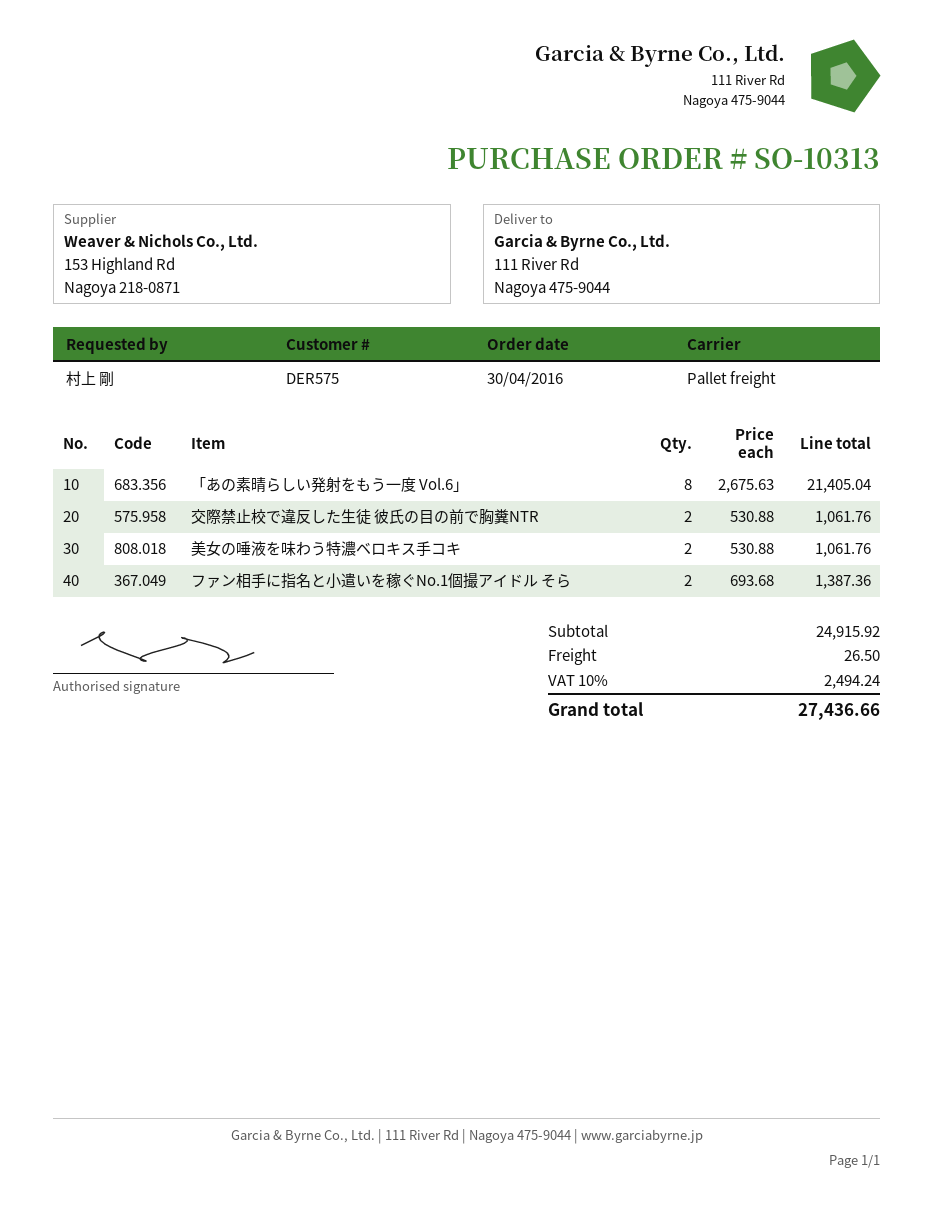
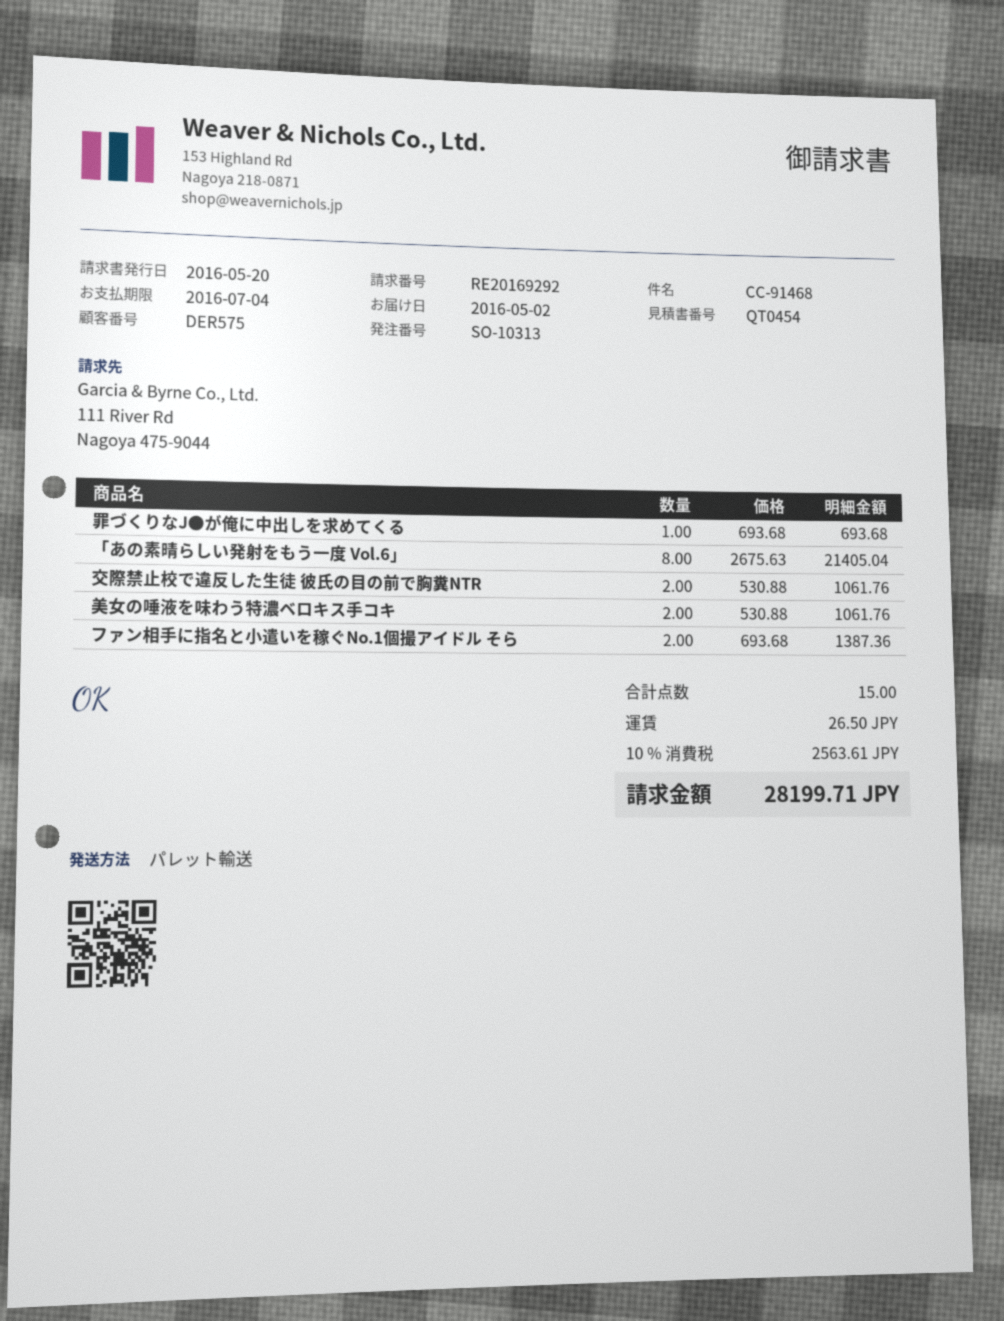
罪づくりなJ●が俺に中出しを求めてくる: none -> 1 x 693.68 = 693.68
tax: 10% = 2494.24 -> 10% = 2563.61
total: 27436.66 -> 28199.71

